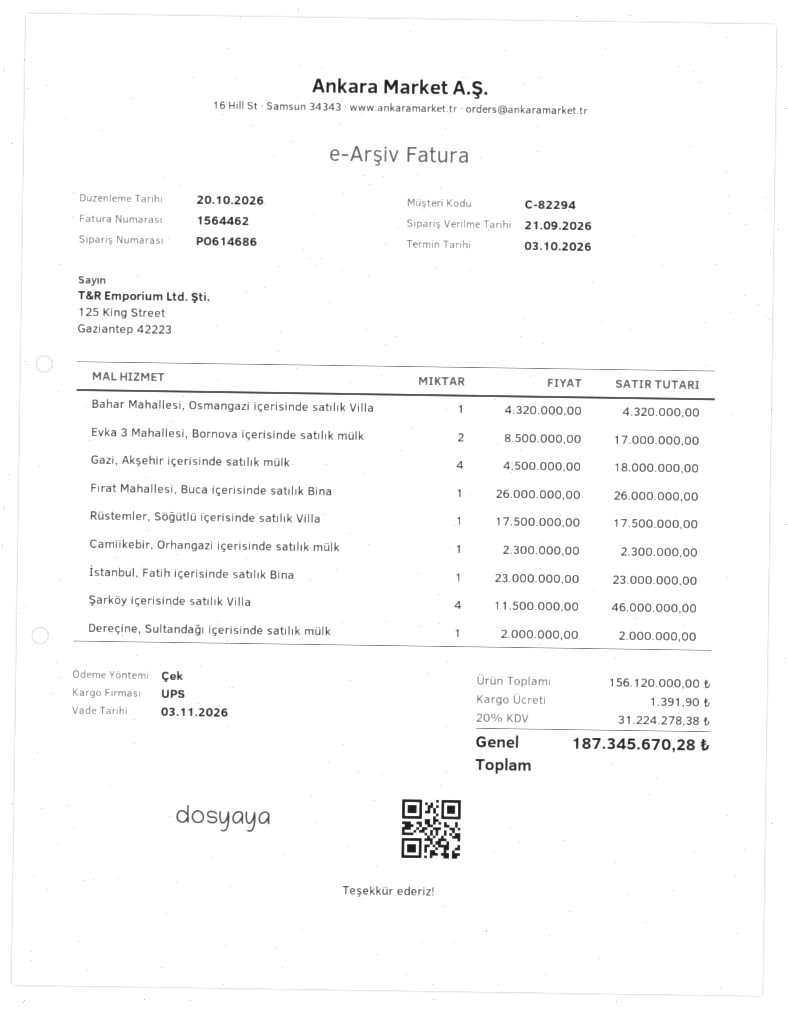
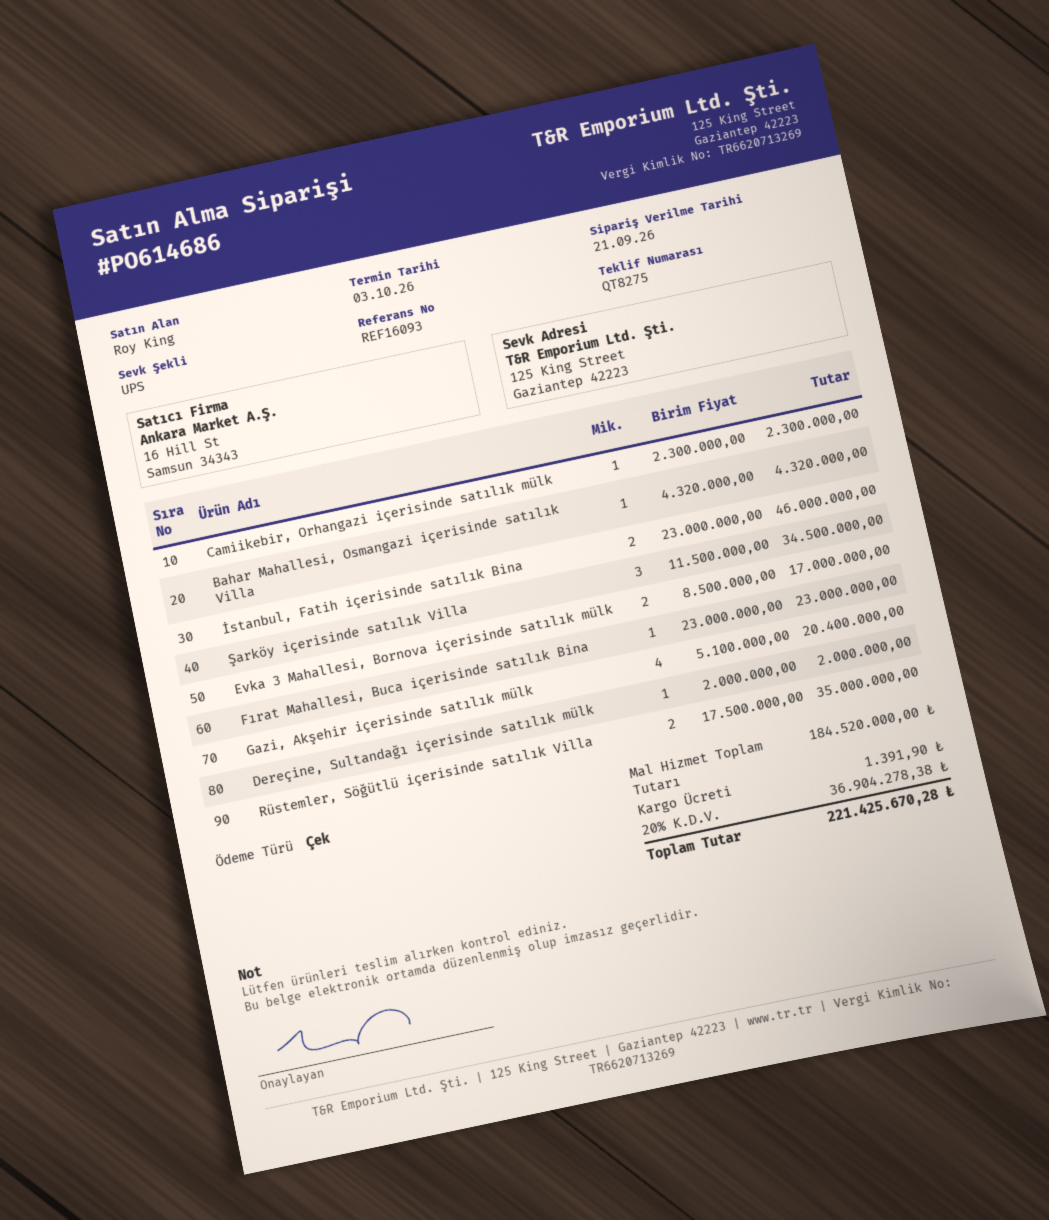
Gazi, Akşehir içerisinde satılık mülk: 4 x 4500000.00 = 18000000.00 -> 4 x 5100000.00 = 20400000.00
Fırat Mahallesi, Buca içerisinde satılık Bina: 1 x 26000000.00 = 26000000.00 -> 1 x 23000000.00 = 23000000.00
Rüstemler, Söğütlü içerisinde satılık Villa: 1 x 17500000.00 = 17500000.00 -> 2 x 17500000.00 = 35000000.00
İstanbul, Fatih içerisinde satılık Bina: 1 x 23000000.00 = 23000000.00 -> 2 x 23000000.00 = 46000000.00
Şarköy içerisinde satılık Villa: 4 x 11500000.00 = 46000000.00 -> 3 x 11500000.00 = 34500000.00
subtotal: 156120000.00 -> 184520000.00
tax: 20% = 31224278.38 -> 20% = 36904278.38
total: 187345670.28 -> 221425670.28

